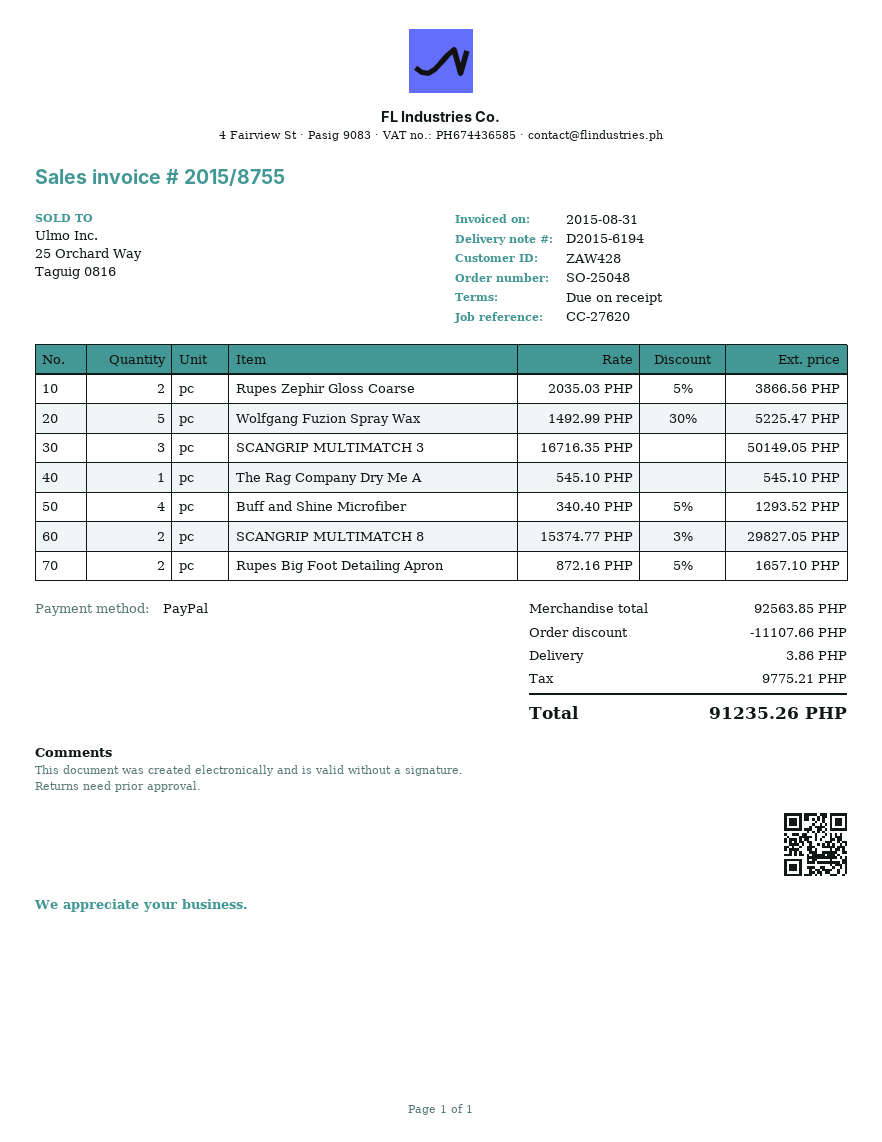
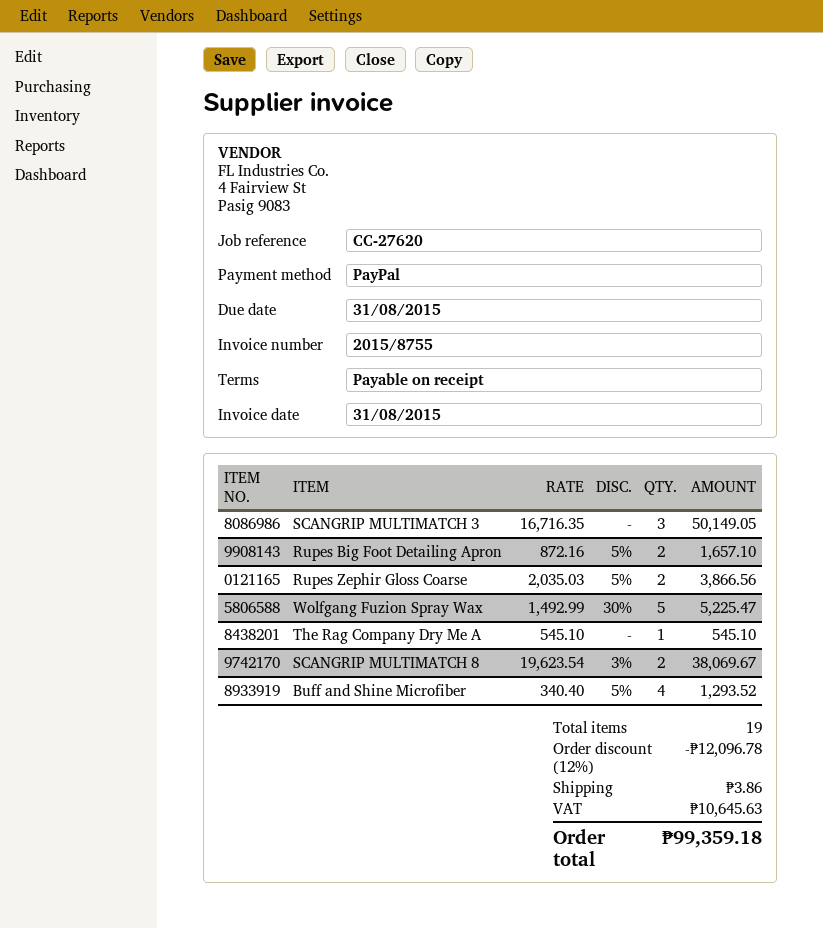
SCANGRIP MULTIMATCH 8: 2 x 15374.77 - 3% = 29827.05 -> 2 x 19623.54 - 3% = 38069.67
discount: 11107.66 -> 12096.78
tax: 9775.21 -> 10645.63
total: 91235.26 -> 99359.18

